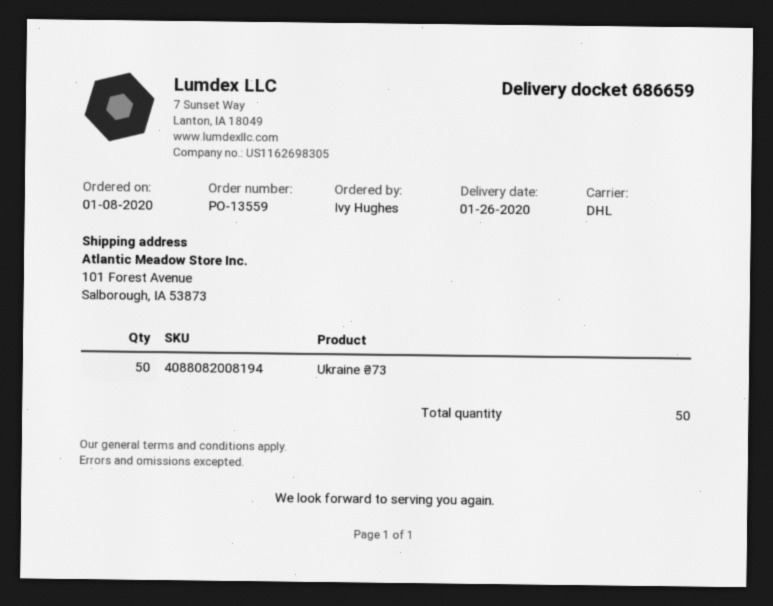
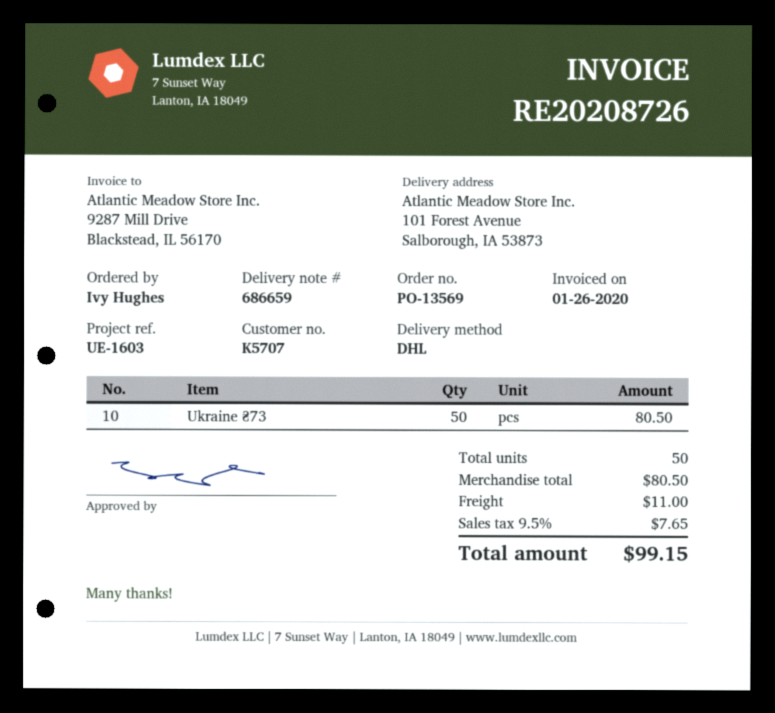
order number: PO-13559 -> PO-13569

